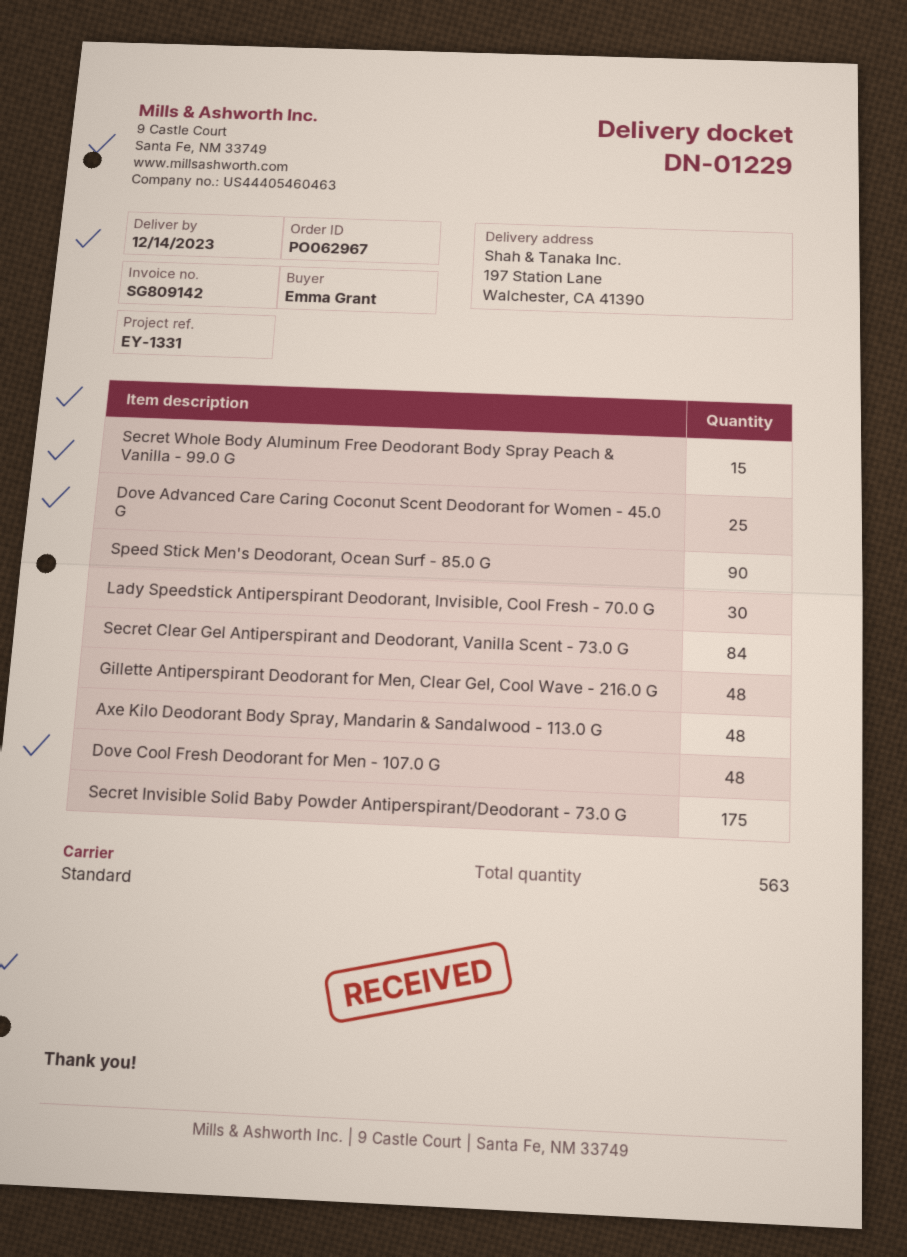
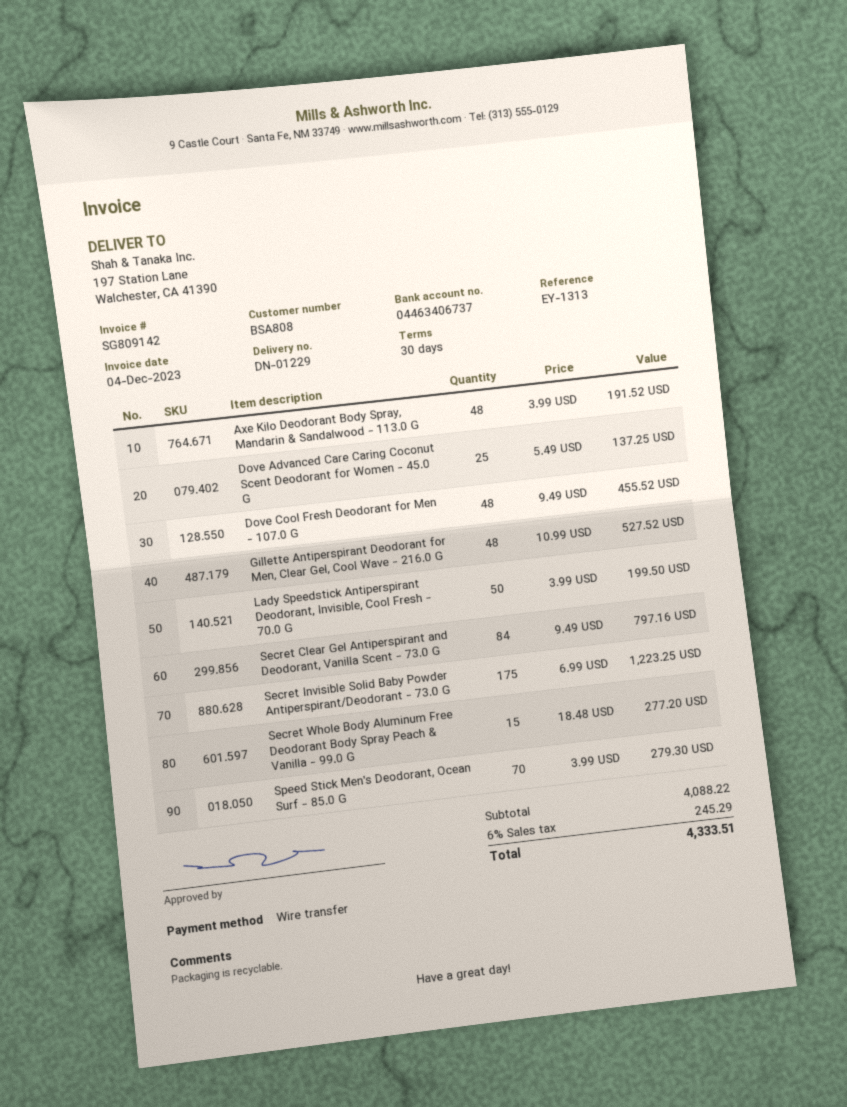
reference: EY-1331 -> EY-1313
Speed Stick Men's Deodorant, Ocean Surf - 85.0 G: 90 -> 70
Lady Speedstick Antiperspirant Deodorant, Invisible, Cool Fresh - 70.0 G: 30 -> 50

